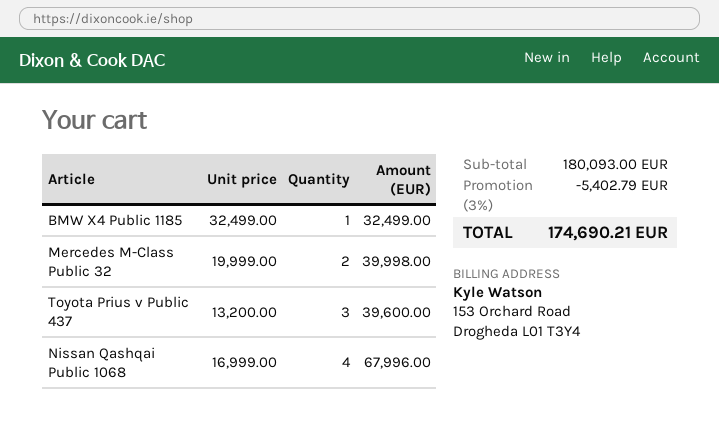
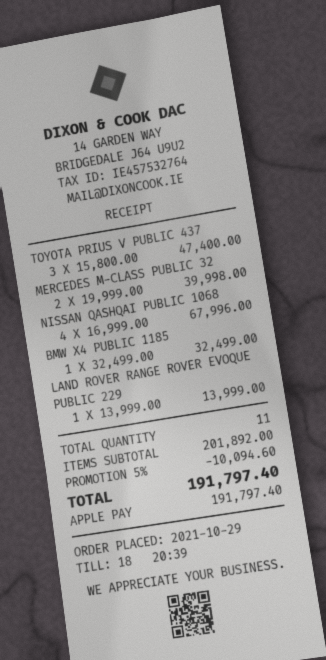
Toyota Prius v Public 437: 3 x 13200.00 = 39600.00 -> 3 x 15800.00 = 47400.00
LAND ROVER RANGE ROVER EVOQUE PUBLIC 229: none -> 1 x 13999.00 = 13999.00
subtotal: 180093.00 -> 201892.00
discount: 3% = 5402.79 -> 5% = 10094.60
total: 174690.21 -> 191797.40

